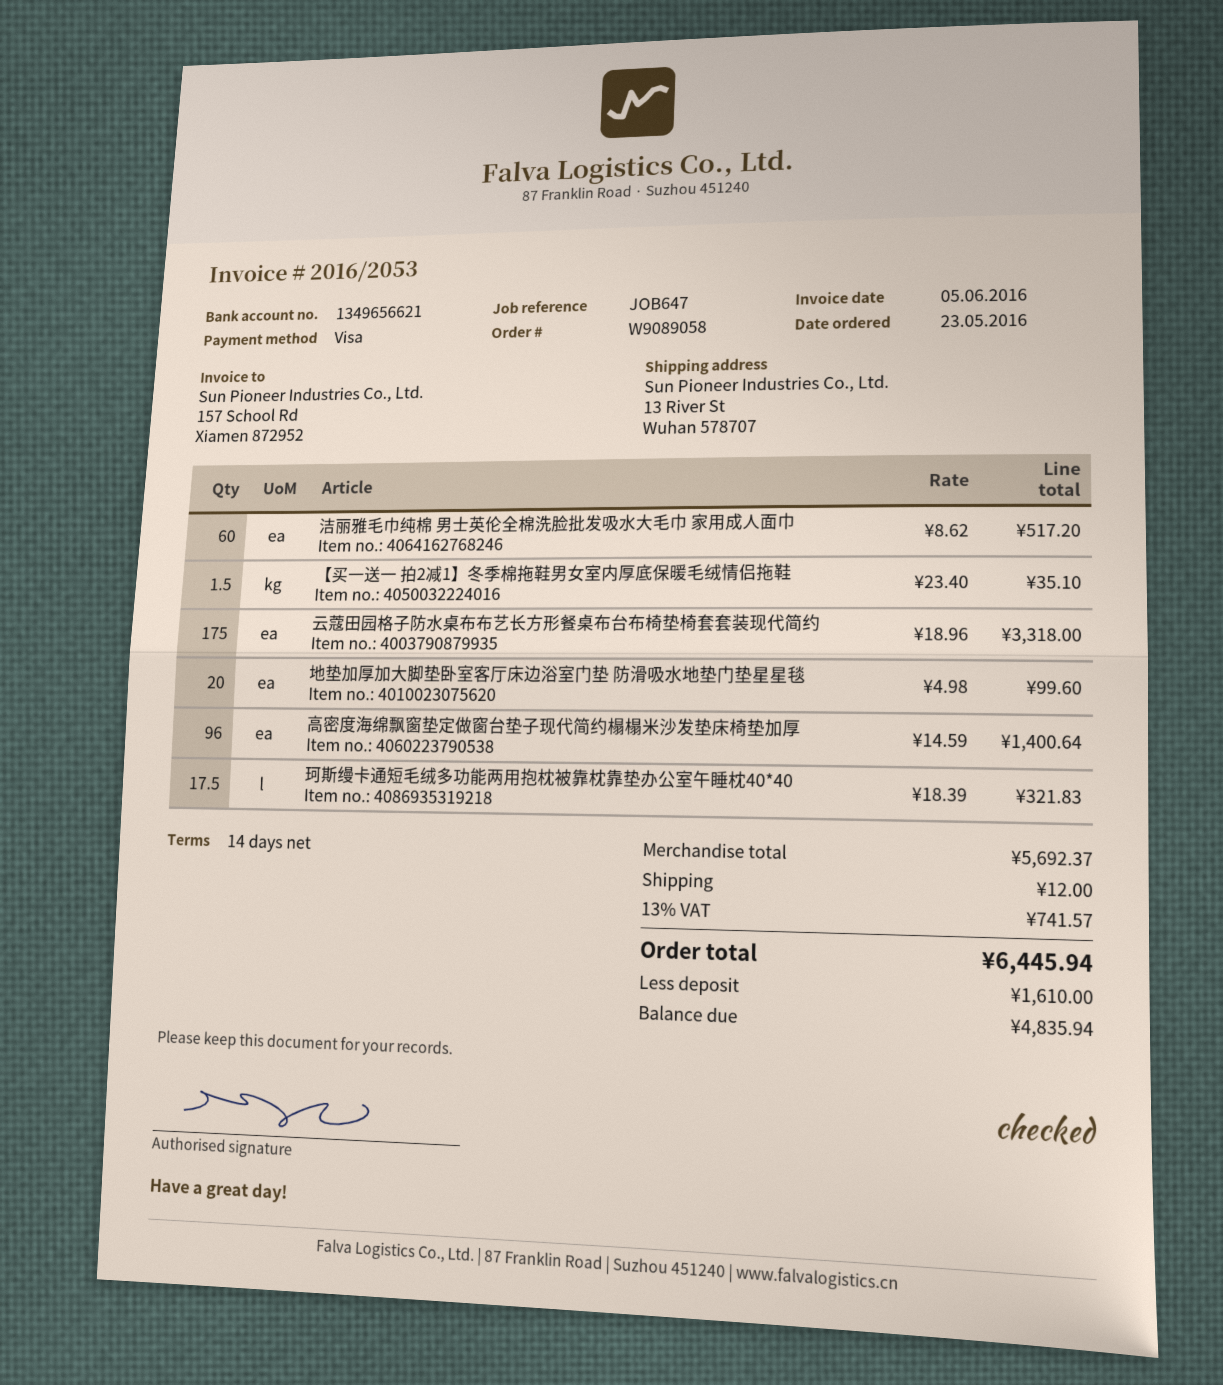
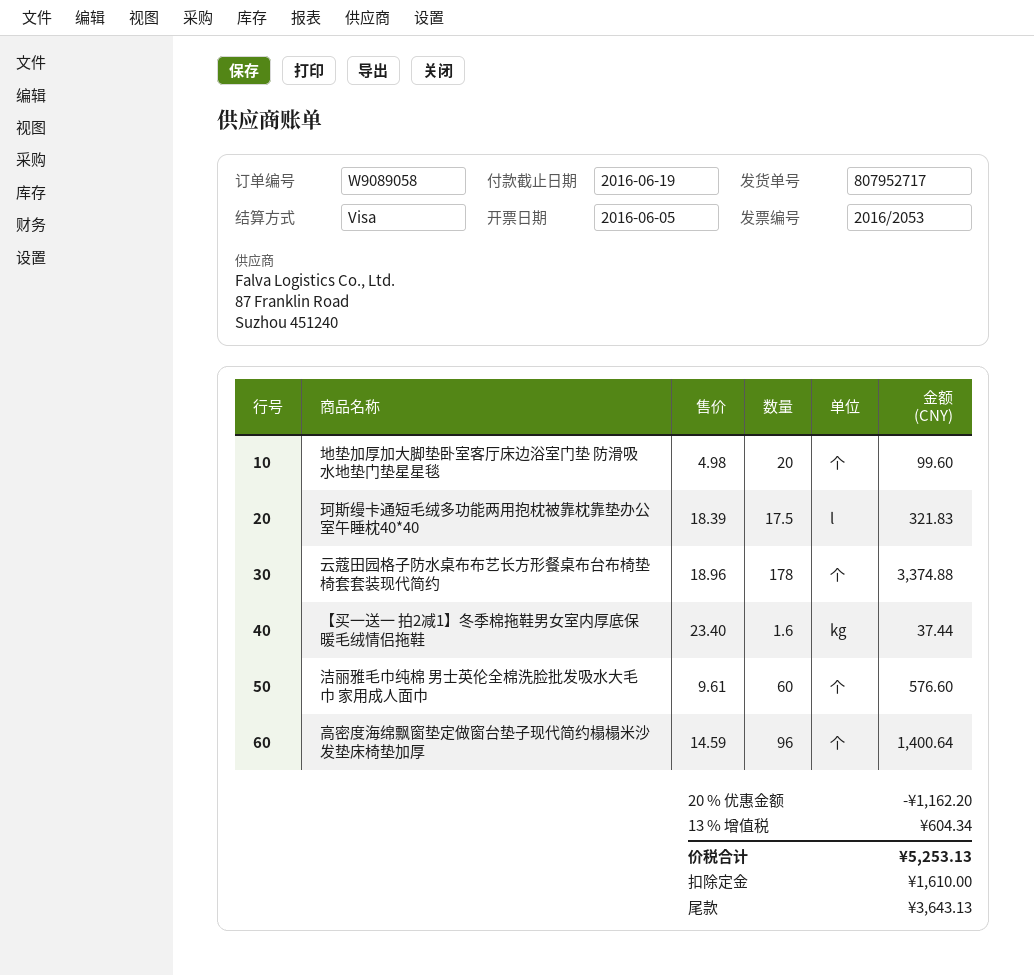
洁丽雅毛巾纯棉 男士英伦全棉洗脸批发吸水大毛巾 家用成人面巾: 60 x 8.62 = 517.20 -> 60 x 9.61 = 576.60
【买一送一 拍2减1】冬季棉拖鞋男女室内厚底保暖毛绒情侣拖鞋: 1.5 x 23.40 = 35.10 -> 1.6 x 23.40 = 37.44
云蔻田园格子防水桌布布艺长方形餐桌布台布椅垫椅套套装现代简约: 175 x 18.96 = 3318.00 -> 178 x 18.96 = 3374.88
discount: none -> 20% = 1162.20
shipping: 12.00 -> none
tax: 13% = 741.57 -> 13% = 604.34
total: 6445.94 -> 5253.13
balance: 4835.94 -> 3643.13

